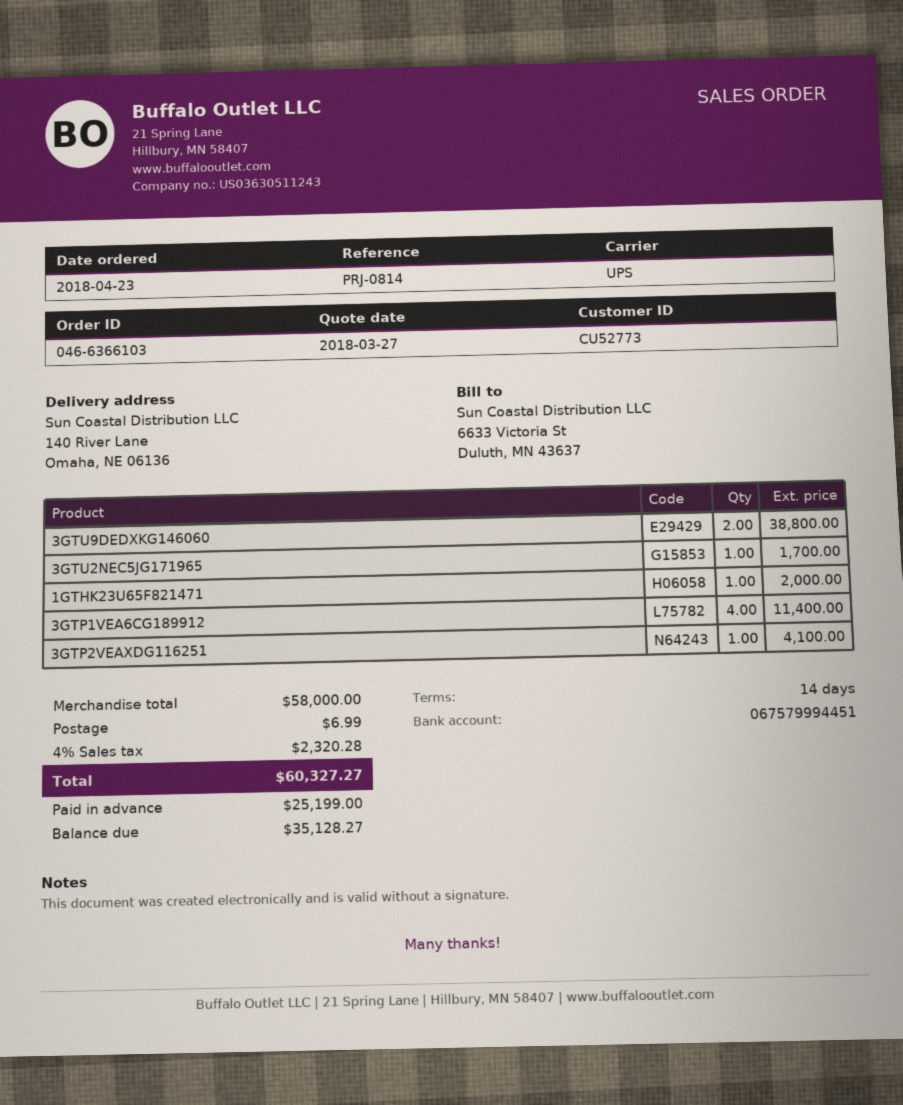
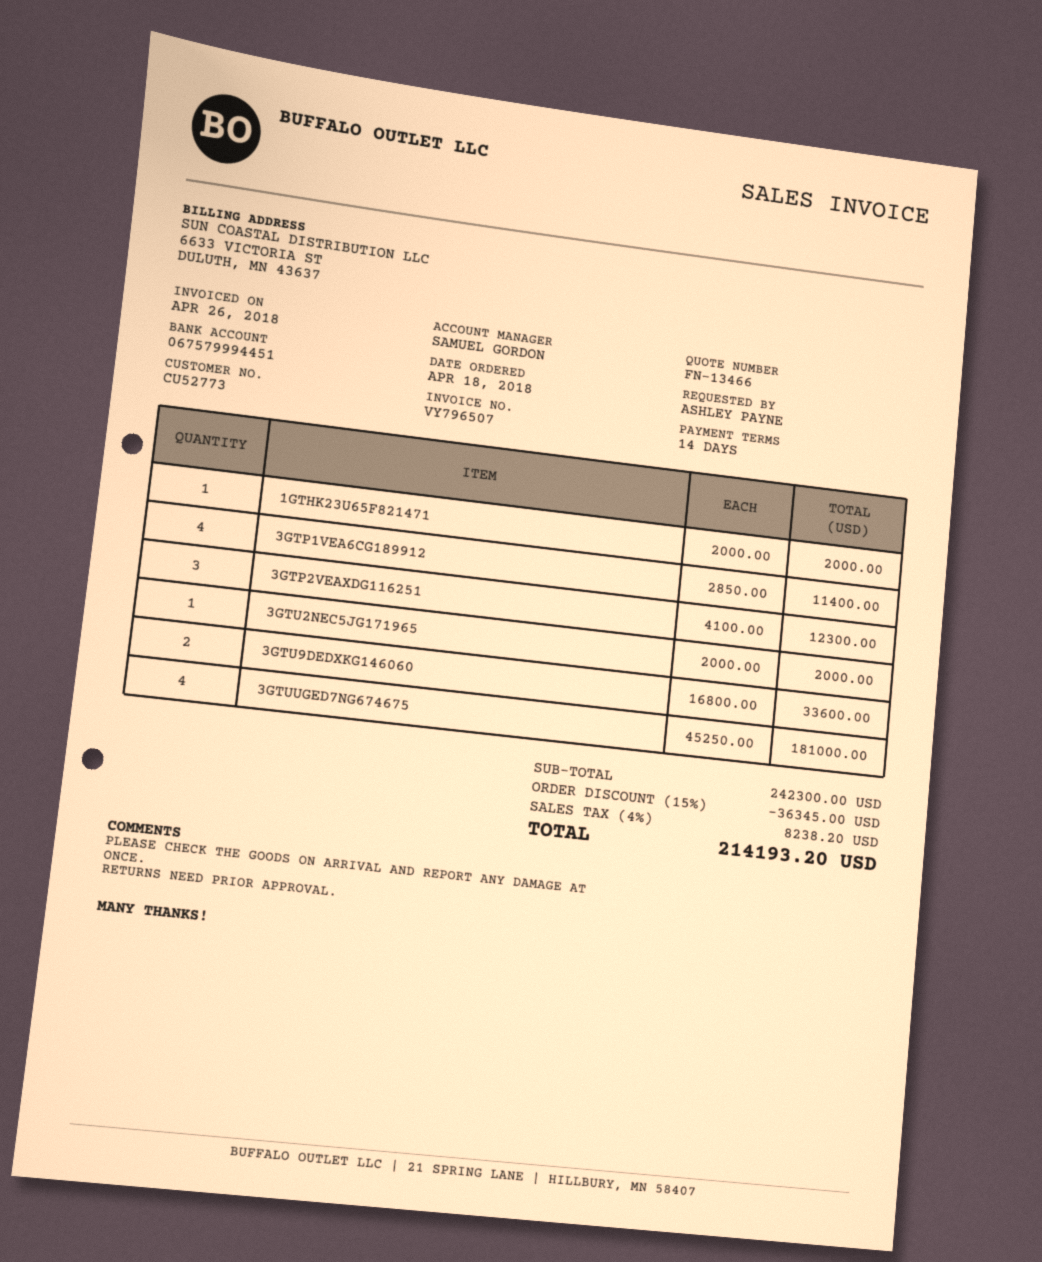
order date: 2018-04-23 -> 2018-04-18
3GTU9DEDXKG146060: 2 for 38800.00 -> 2 for 33600.00
3GTU2NEC5JG171965: 1 for 1700.00 -> 1 for 2000.00
3GTP2VEAXDG116251: 1 for 4100.00 -> 3 for 12300.00
3GTUUGED7NG674675: none -> 4 for 181000.00
subtotal: 58000.00 -> 242300.00
discount: none -> 15% = 36345.00
shipping: 6.99 -> none
tax: 4% = 2320.28 -> 4% = 8238.20
total: 60327.27 -> 214193.20

